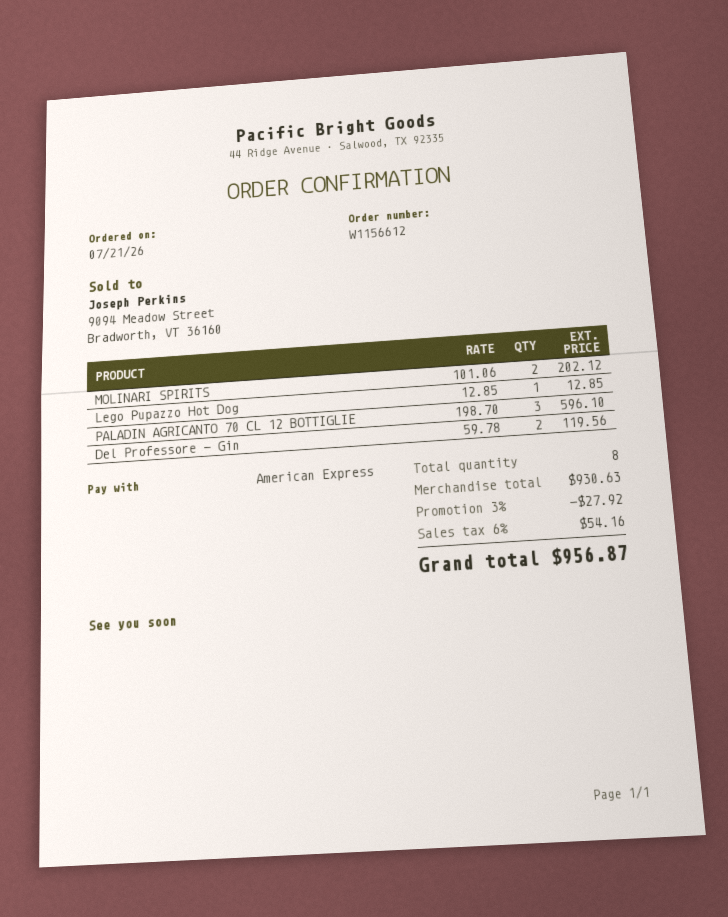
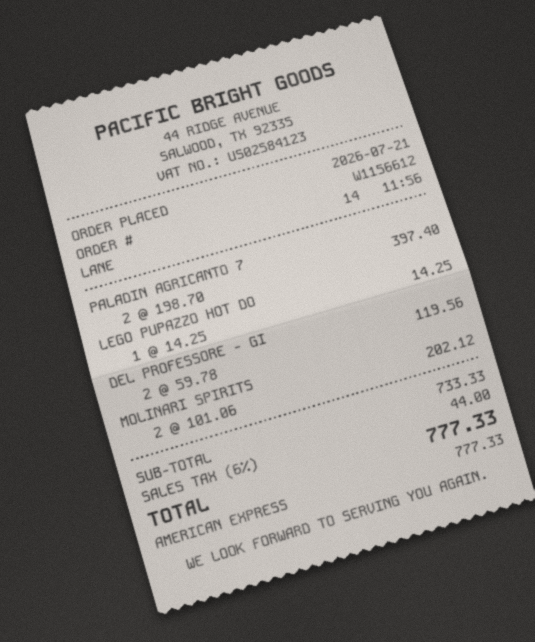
Lego Pupazzo Hot Dog: 1 x 12.85 = 12.85 -> 1 x 14.25 = 14.25
PALADIN AGRICANTO 70 CL 12 BOTTIGLIE: 3 x 198.70 = 596.10 -> 2 x 198.70 = 397.40
subtotal: 930.63 -> 733.33
discount: 3% = 27.92 -> none
tax: 6% = 54.16 -> 6% = 44.00
total: 956.87 -> 777.33

